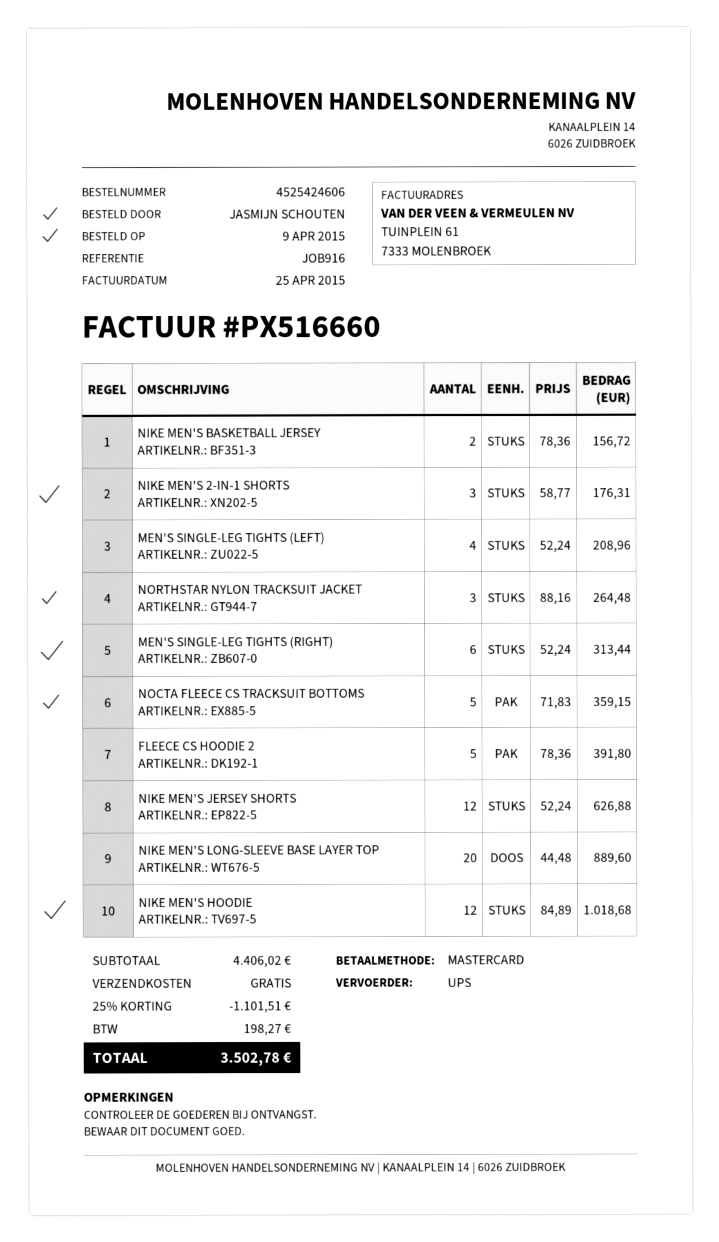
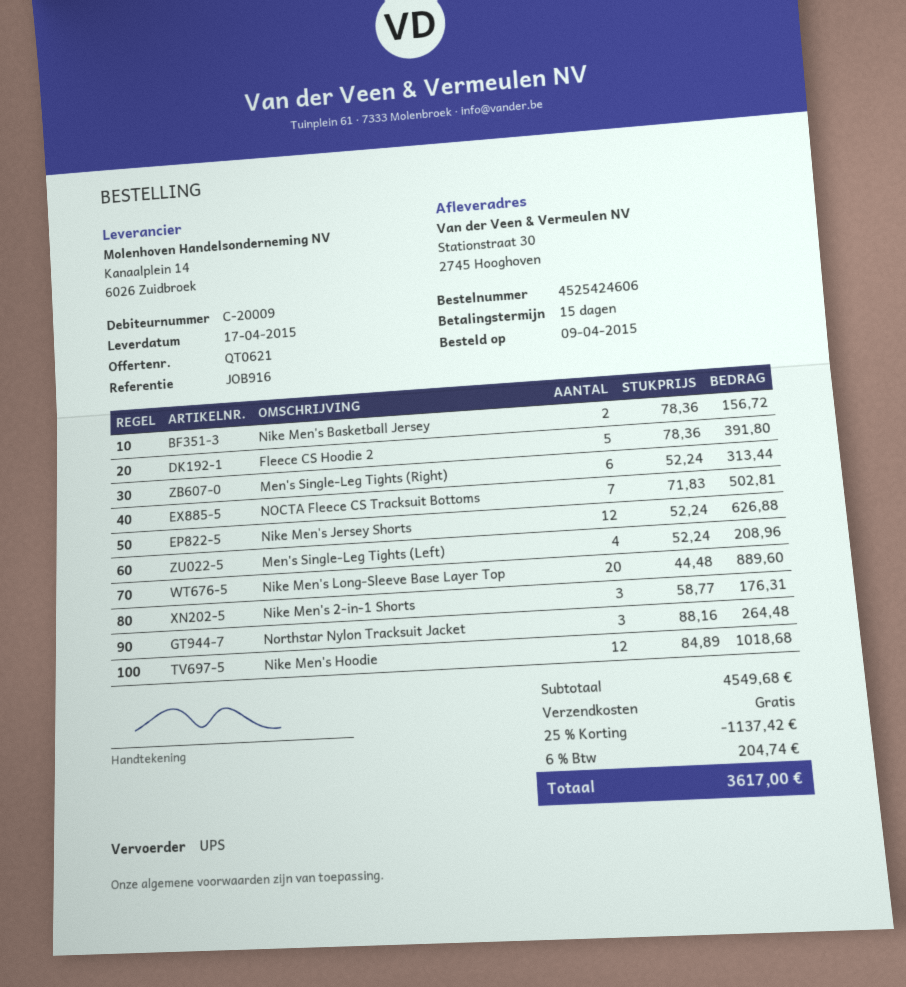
NOCTA FLEECE CS TRACKSUIT BOTTOMS: 5 x 71.83 = 359.15 -> 7 x 71.83 = 502.81
subtotal: 4406.02 -> 4549.68
discount: 25% = 1101.51 -> 25% = 1137.42
tax: 198.27 -> 204.74
total: 3502.78 -> 3617.00

